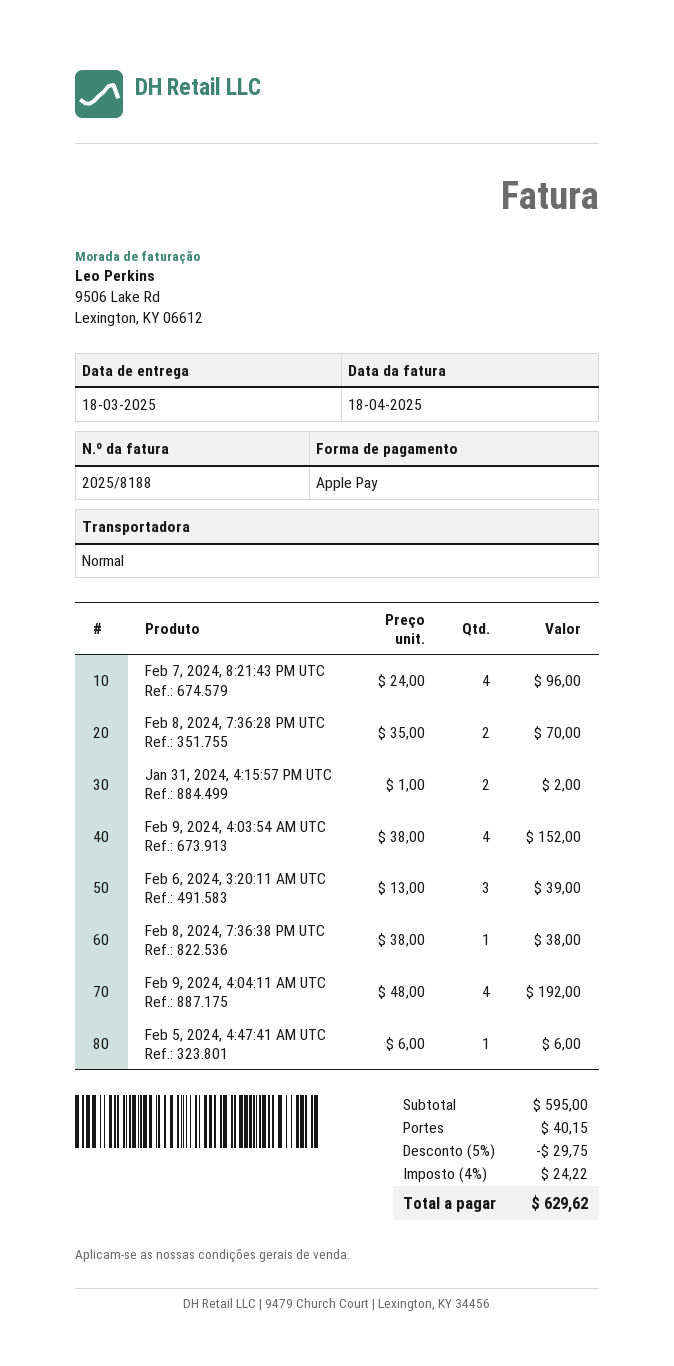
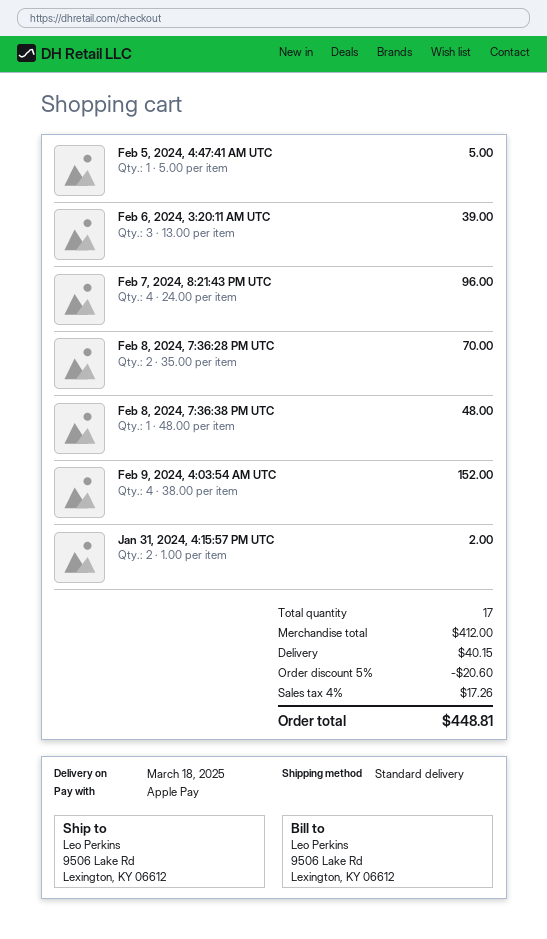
Feb 8, 2024, 7:36:38 PM UTC: 1 x 38.00 = 38.00 -> 1 x 48.00 = 48.00
Feb 9, 2024, 4:04:11 AM UTC: 4 x 48.00 = 192.00 -> none
Feb 5, 2024, 4:47:41 AM UTC: 1 x 6.00 = 6.00 -> 1 x 5.00 = 5.00
subtotal: 595.00 -> 412.00
discount: 5% = 29.75 -> 5% = 20.60
tax: 4% = 24.22 -> 4% = 17.26
total: 629.62 -> 448.81

